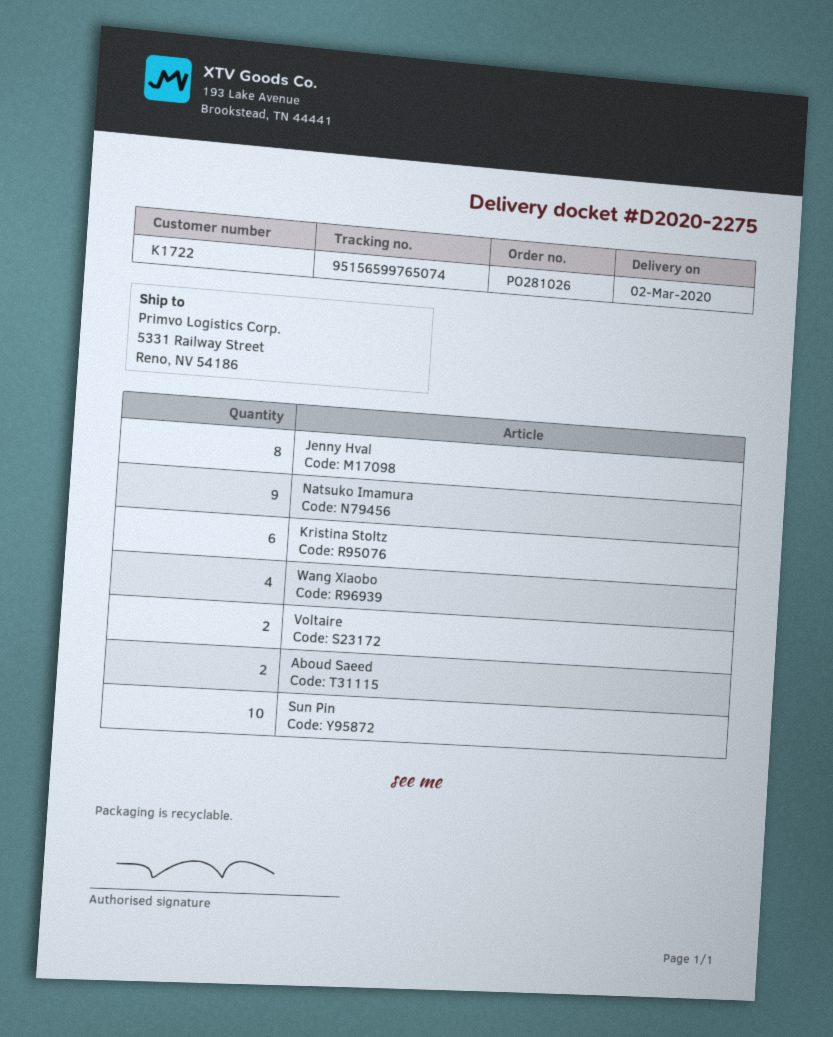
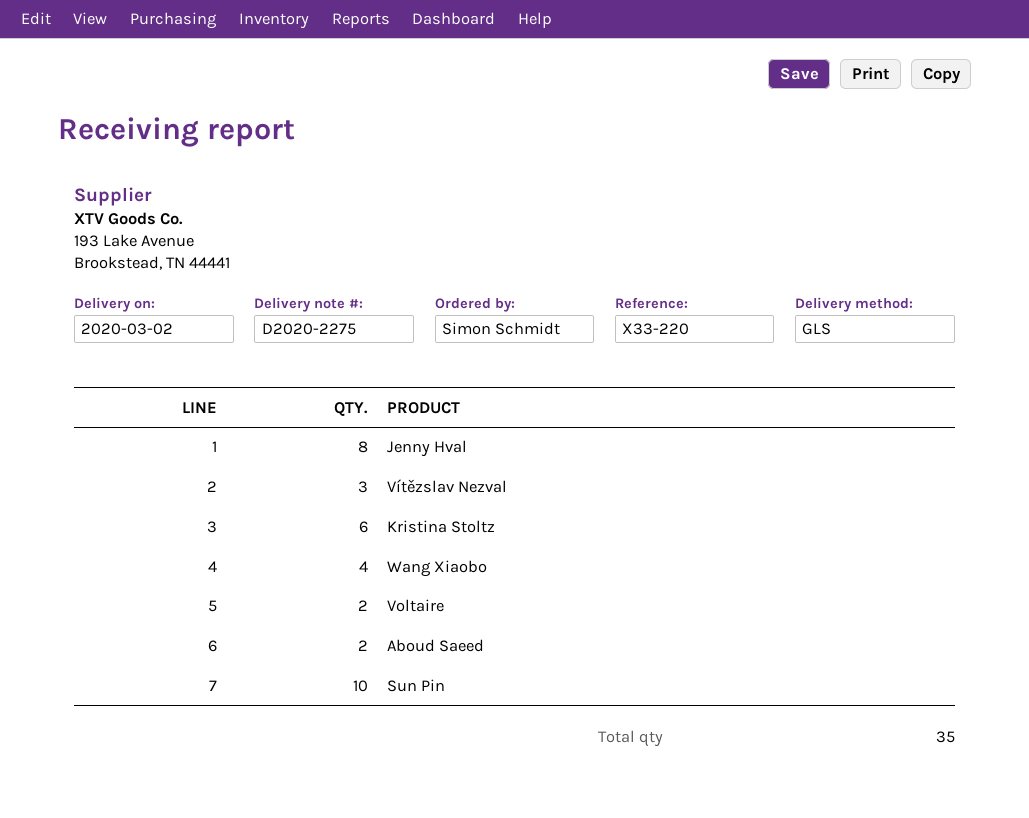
Natsuko Imamura: 9 -> none
Vítězslav Nezval: none -> 3

